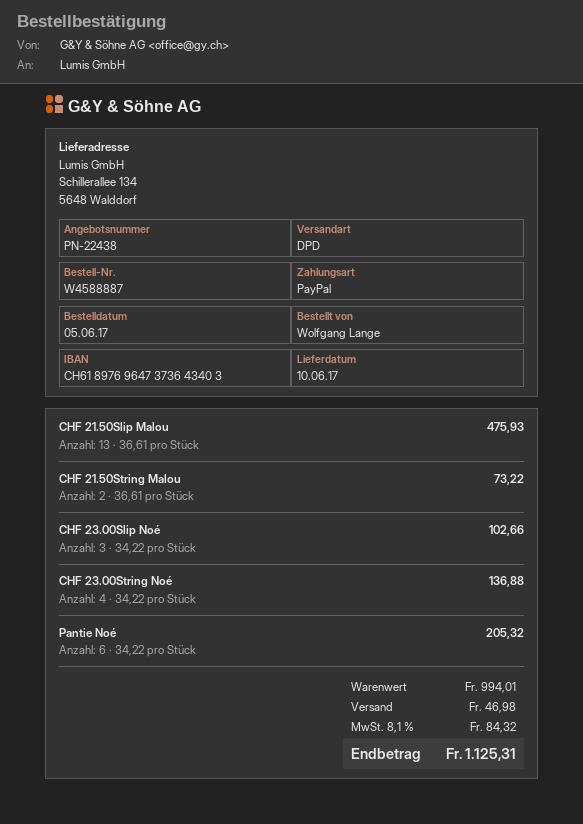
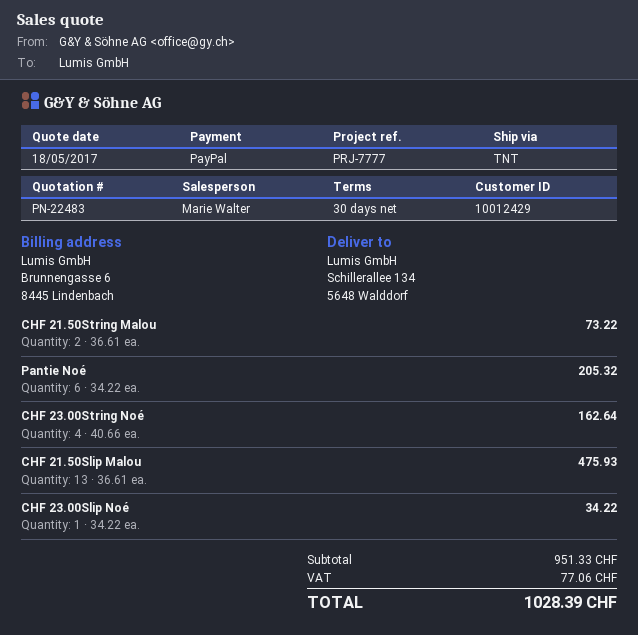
quote number: PN-22438 -> PN-22483
shipping method: DPD -> TNT
CHF 23.00Slip Noé: 3 x 34.22 = 102.66 -> 1 x 34.22 = 34.22
CHF 23.00String Noé: 4 x 34.22 = 136.88 -> 4 x 40.66 = 162.64
subtotal: 994.01 -> 951.33
shipping: 46.98 -> none
tax: 84.32 -> 77.06
total: 1125.31 -> 1028.39

